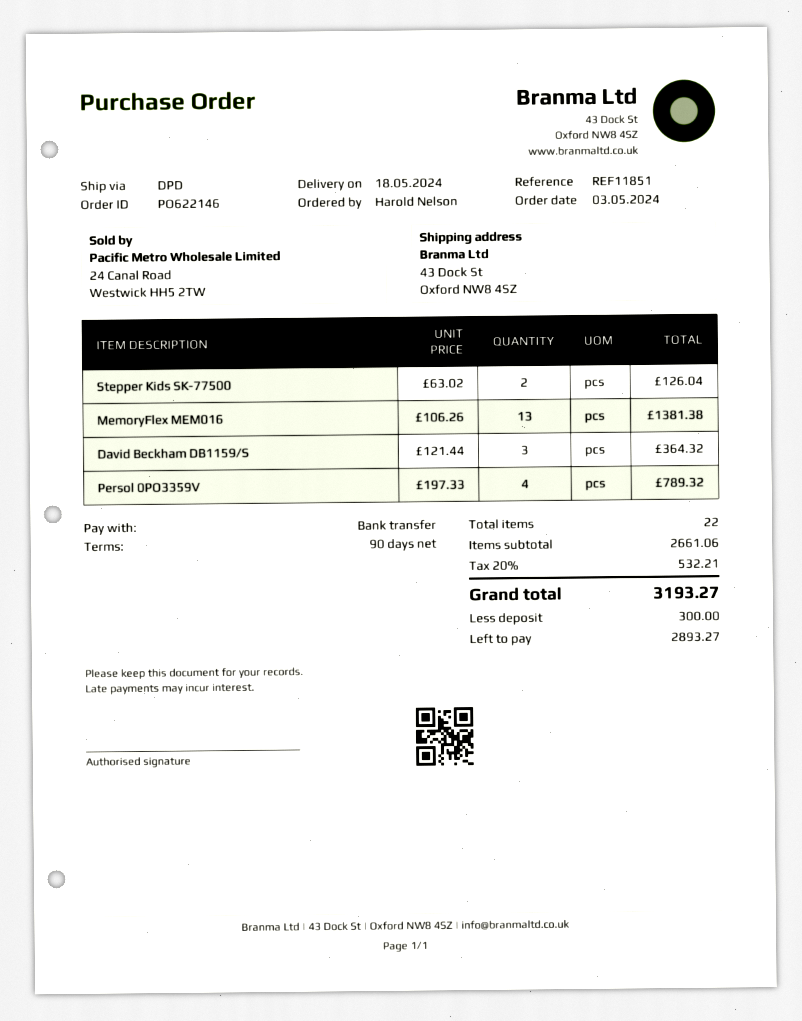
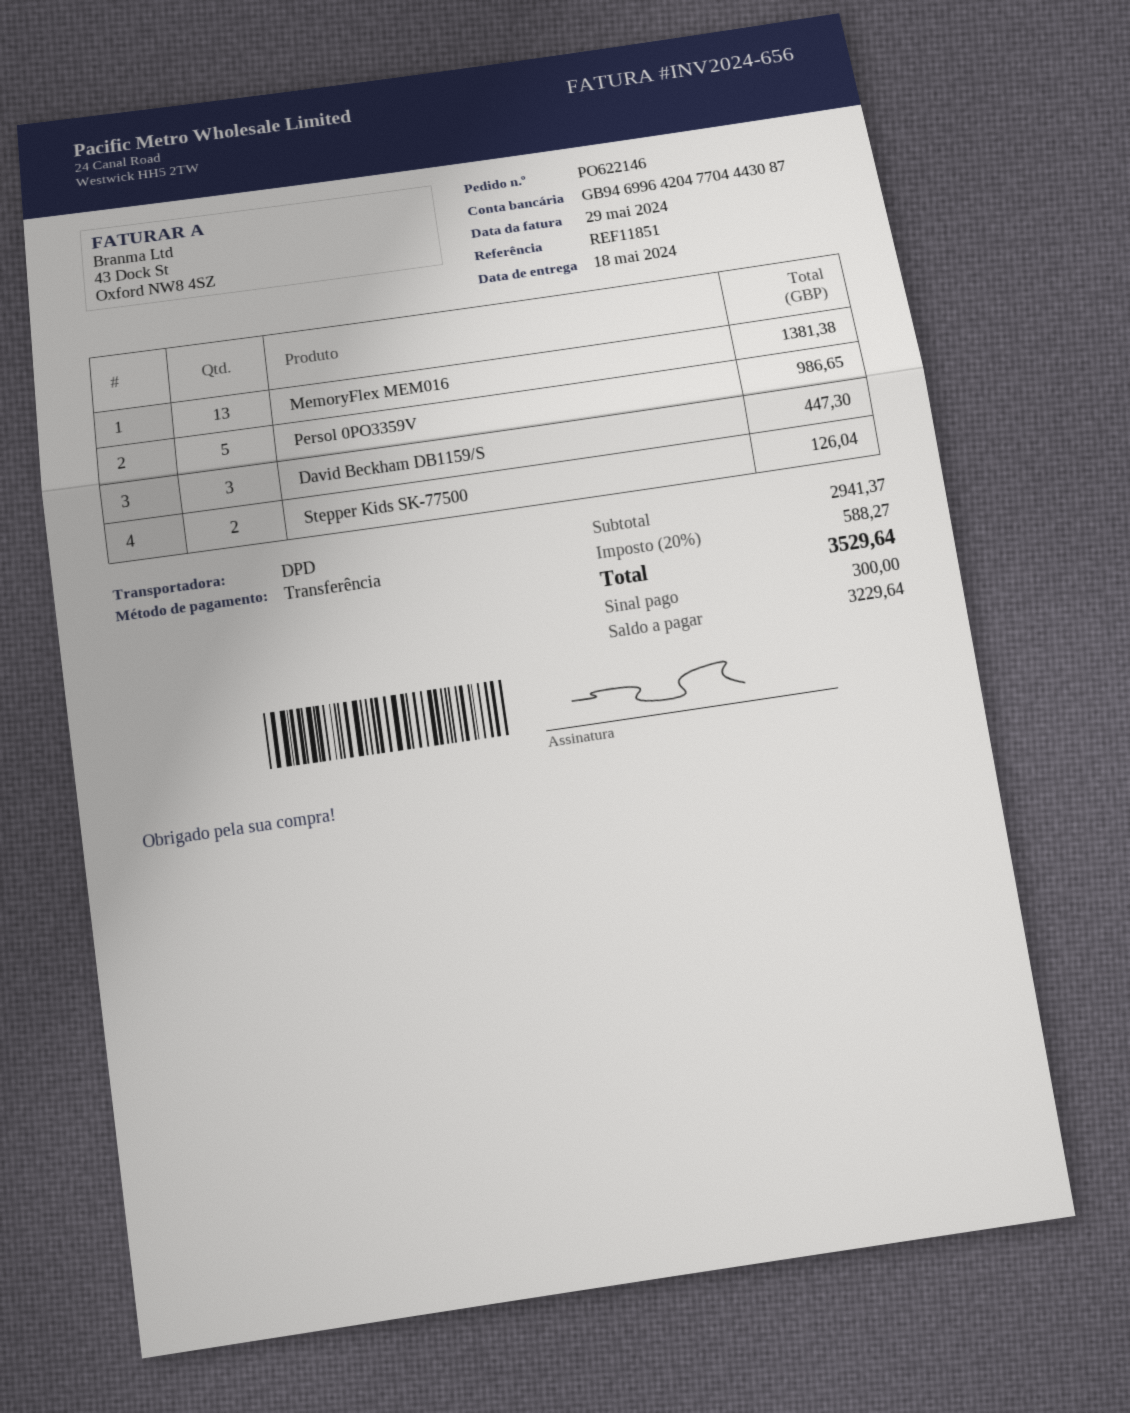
David Beckham DB1159/S: 3 for 364.32 -> 3 for 447.30
Persol 0PO3359V: 4 for 789.32 -> 5 for 986.65
subtotal: 2661.06 -> 2941.37
tax: 20% = 532.21 -> 20% = 588.27
total: 3193.27 -> 3529.64
balance: 2893.27 -> 3229.64

